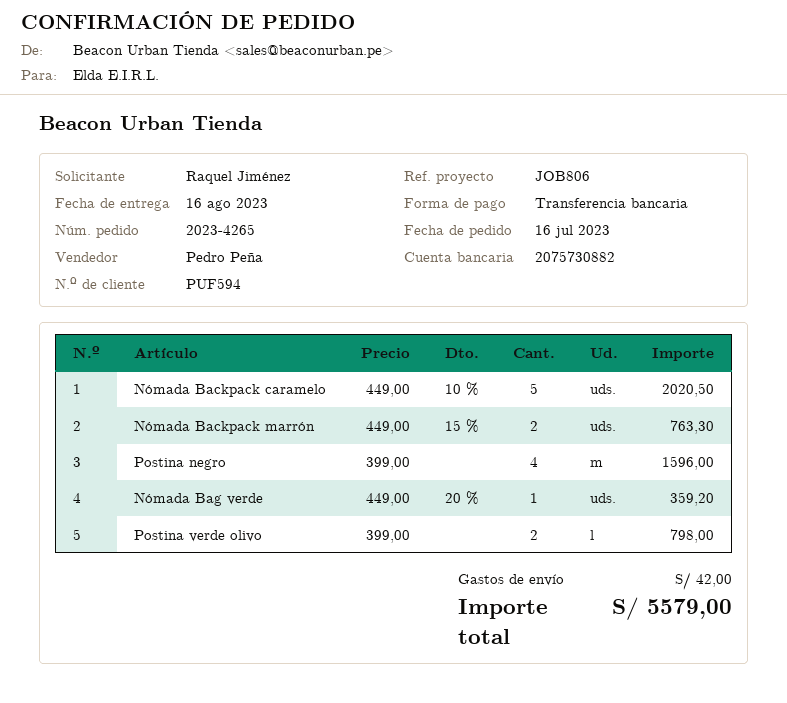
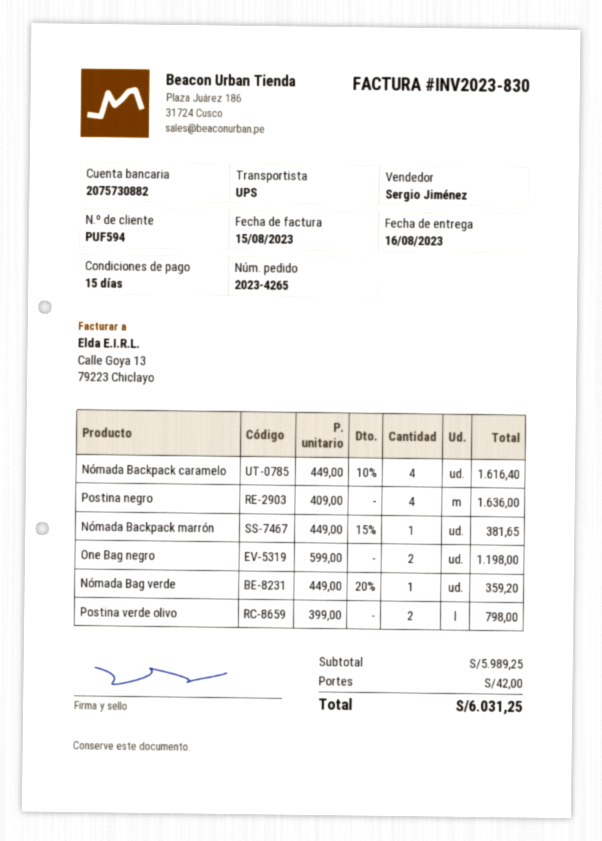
sales rep: Pedro Peña -> Sergio Jiménez
Nómada Backpack caramelo: 5 x 449.00 - 10% = 2020.50 -> 4 x 449.00 - 10% = 1616.40
Nómada Backpack marrón: 2 x 449.00 - 15% = 763.30 -> 1 x 449.00 - 15% = 381.65
Postina negro: 4 x 399.00 = 1596.00 -> 4 x 409.00 = 1636.00
One Bag negro: none -> 2 x 599.00 = 1198.00
total: 5579.00 -> 6031.25

